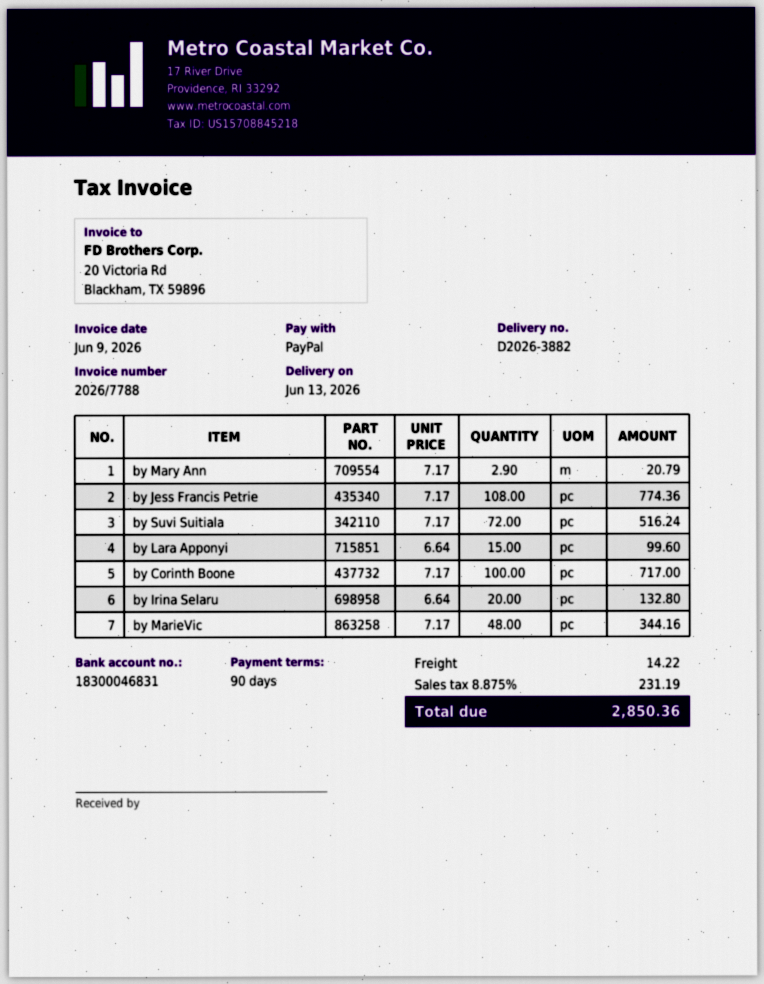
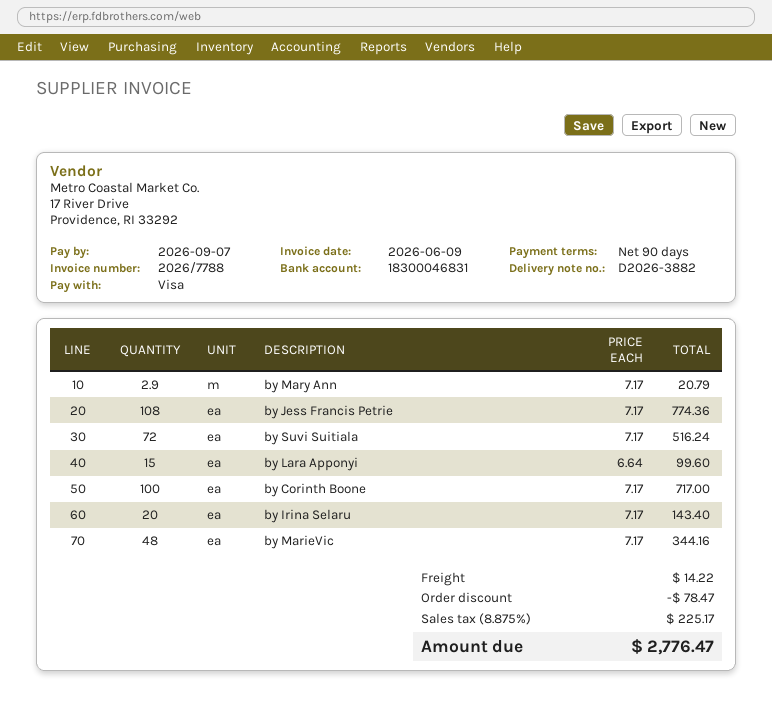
payment method: PayPal -> Visa
by Irina Selaru: 20 x 6.64 = 132.80 -> 20 x 7.17 = 143.40
discount: none -> 78.47
tax: 8.875% = 231.19 -> 8.875% = 225.17
total: 2850.36 -> 2776.47

